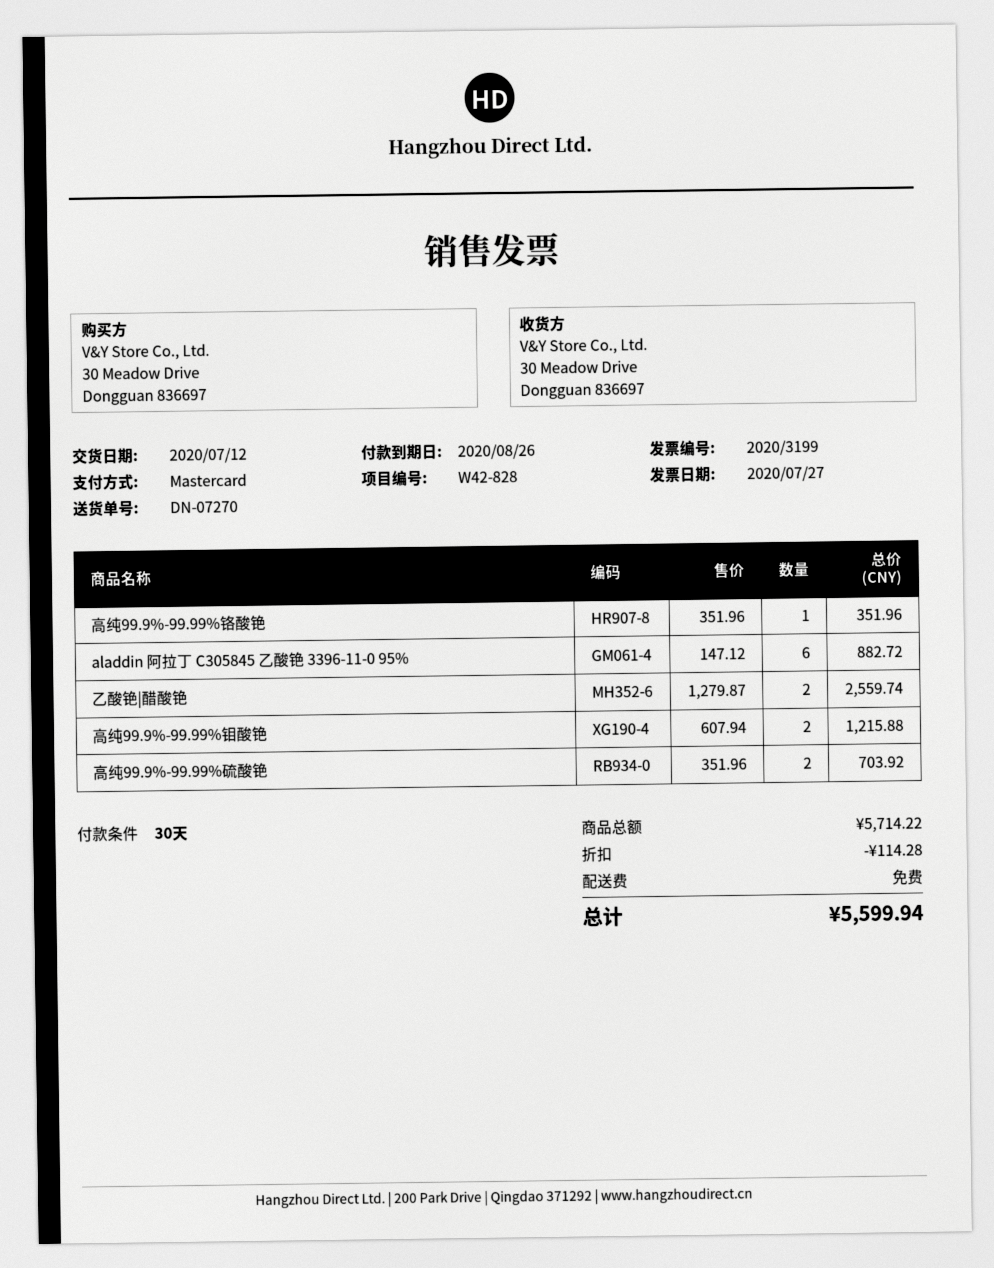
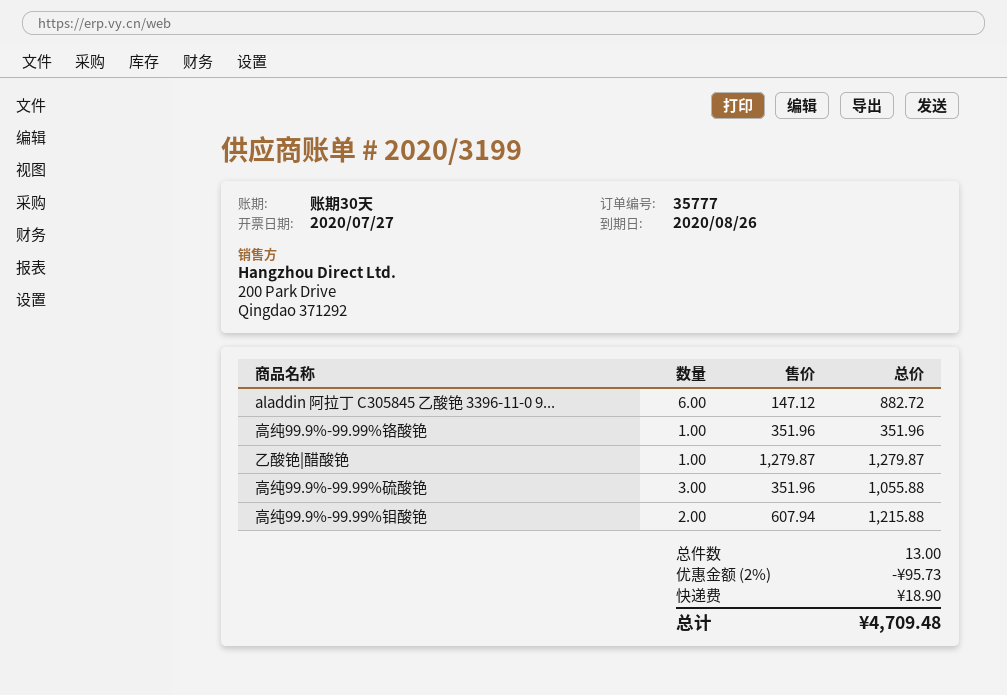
乙酸铯|醋酸铯: 2 x 1279.87 = 2559.74 -> 1 x 1279.87 = 1279.87
高纯99.9%-99.99%硫酸铯: 2 x 351.96 = 703.92 -> 3 x 351.96 = 1055.88
discount: 114.28 -> 95.73
shipping: 0.00 -> 18.90
total: 5599.94 -> 4709.48

